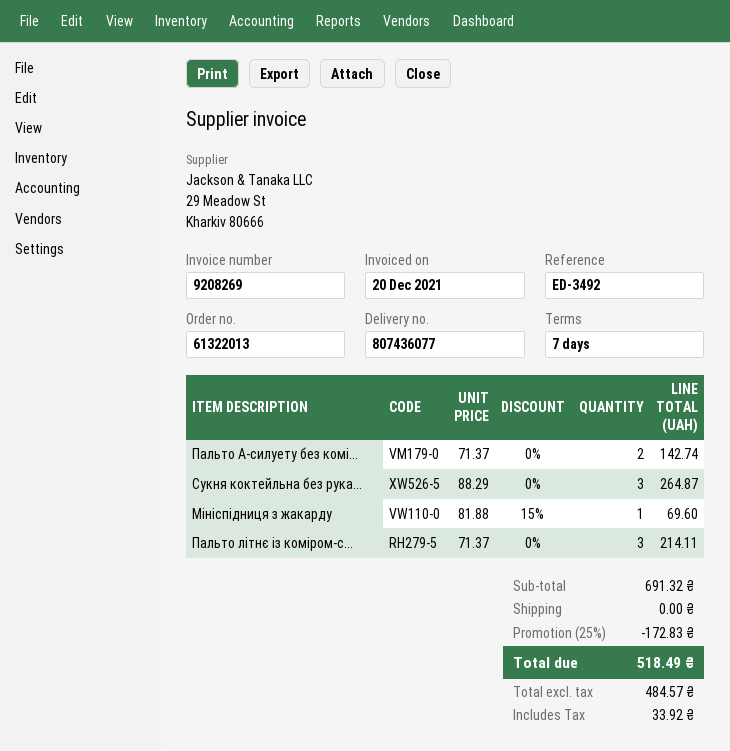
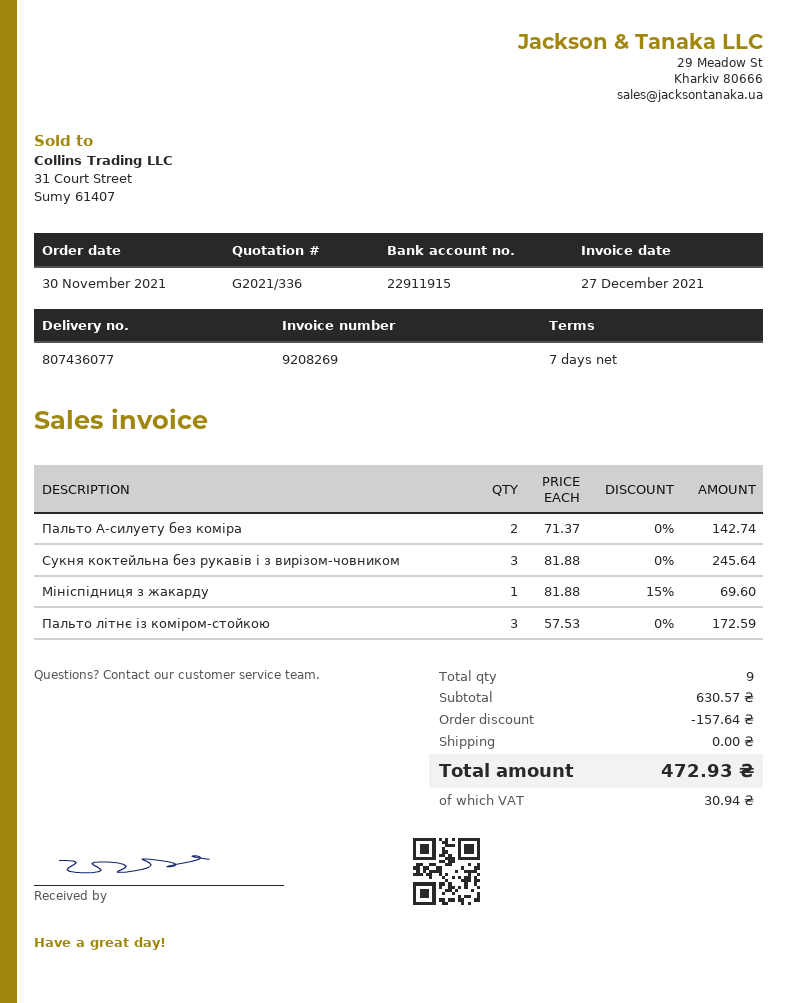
invoice date: 2021-12-20 -> 2021-12-27
Сукня коктейльна без рука...: 3 x 88.29 = 264.87 -> 3 x 81.88 = 245.64
Пальто літнє із коміром-с...: 3 x 71.37 = 214.11 -> 3 x 57.53 = 172.59
subtotal: 691.32 -> 630.57
discount: 172.83 -> 157.64
tax: 33.92 -> 30.94
total: 518.49 -> 472.93

